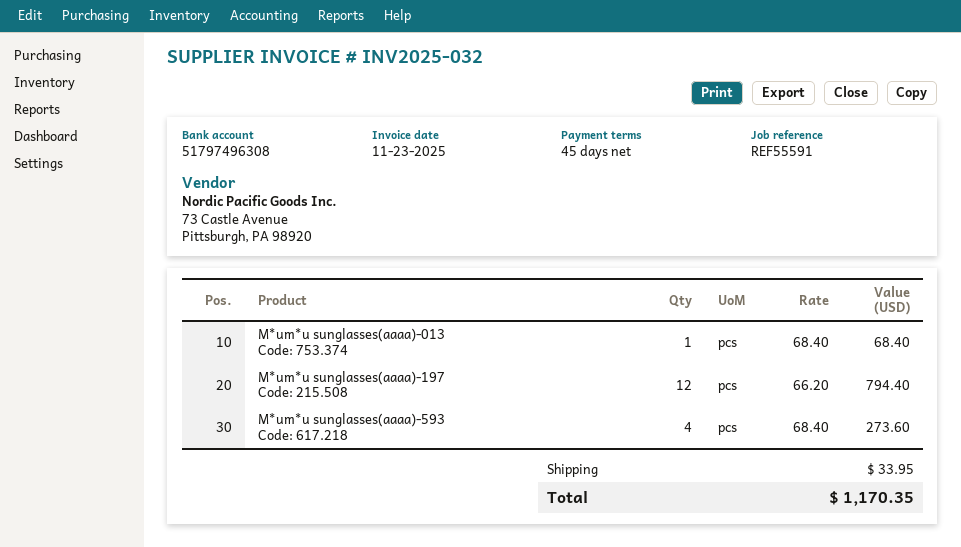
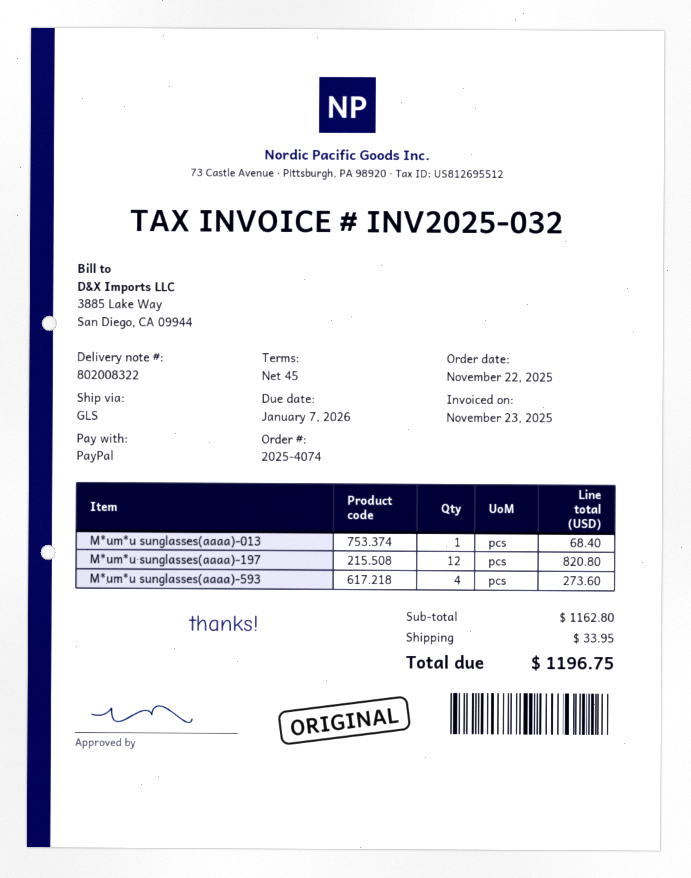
M*um*u sunglasses(aaaa)-197: 12 for 794.40 -> 12 for 820.80
total: 1170.35 -> 1196.75

